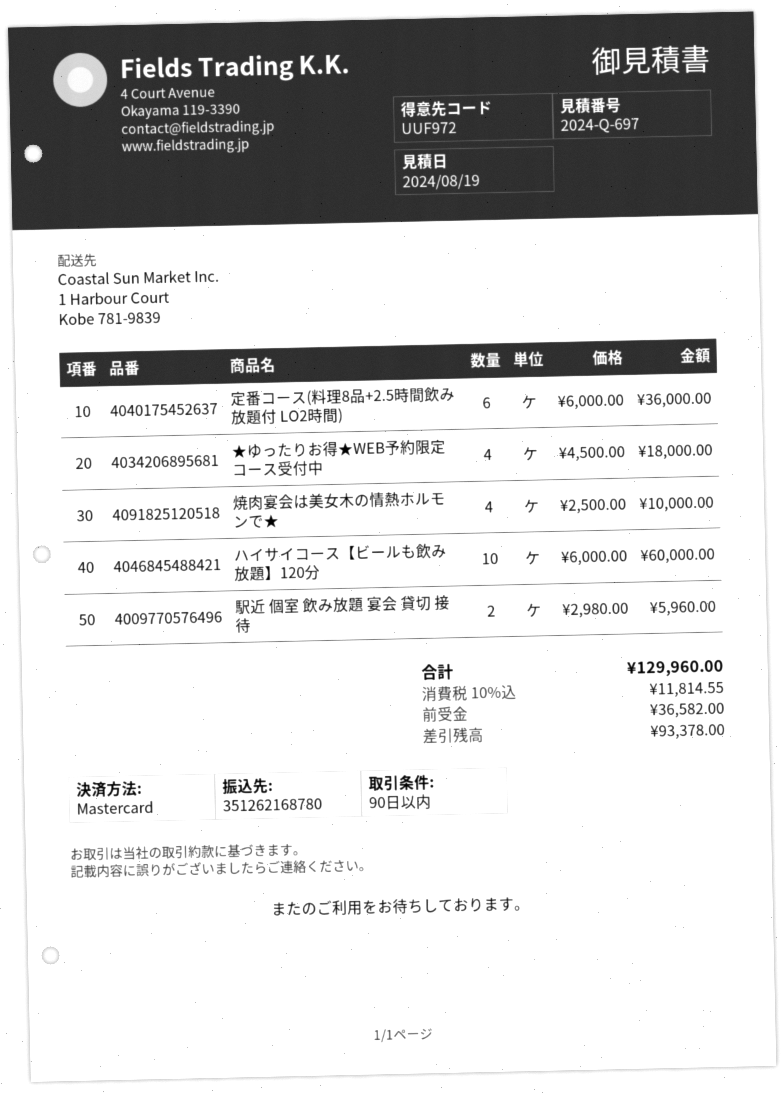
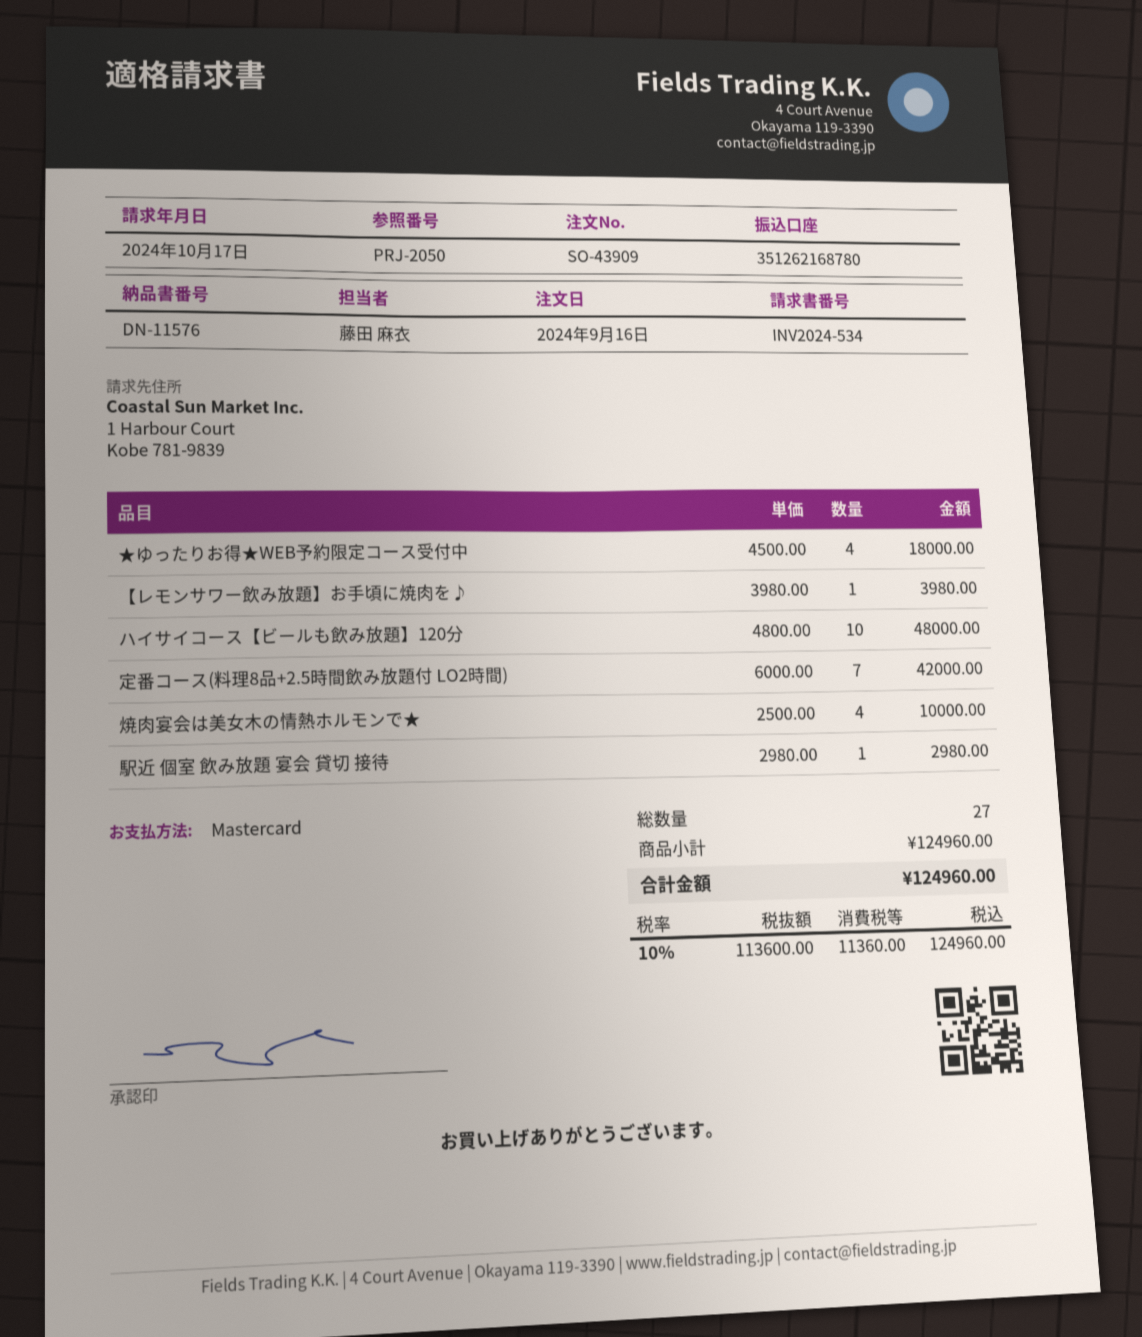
定番コース(料理8品+2.5時間飲み放題付 LO2時間): 6 x 6000.00 = 36000.00 -> 7 x 6000.00 = 42000.00
ハイサイコース【ビールも飲み放題】120分: 10 x 6000.00 = 60000.00 -> 10 x 4800.00 = 48000.00
駅近 個室 飲み放題 宴会 貸切 接待: 2 x 2980.00 = 5960.00 -> 1 x 2980.00 = 2980.00
【レモンサワー飲み放題】お手頃に焼肉を♪: none -> 1 x 3980.00 = 3980.00
tax: 10% = 11814.55 -> 10% = 11360.00
total: 129960.00 -> 124960.00

